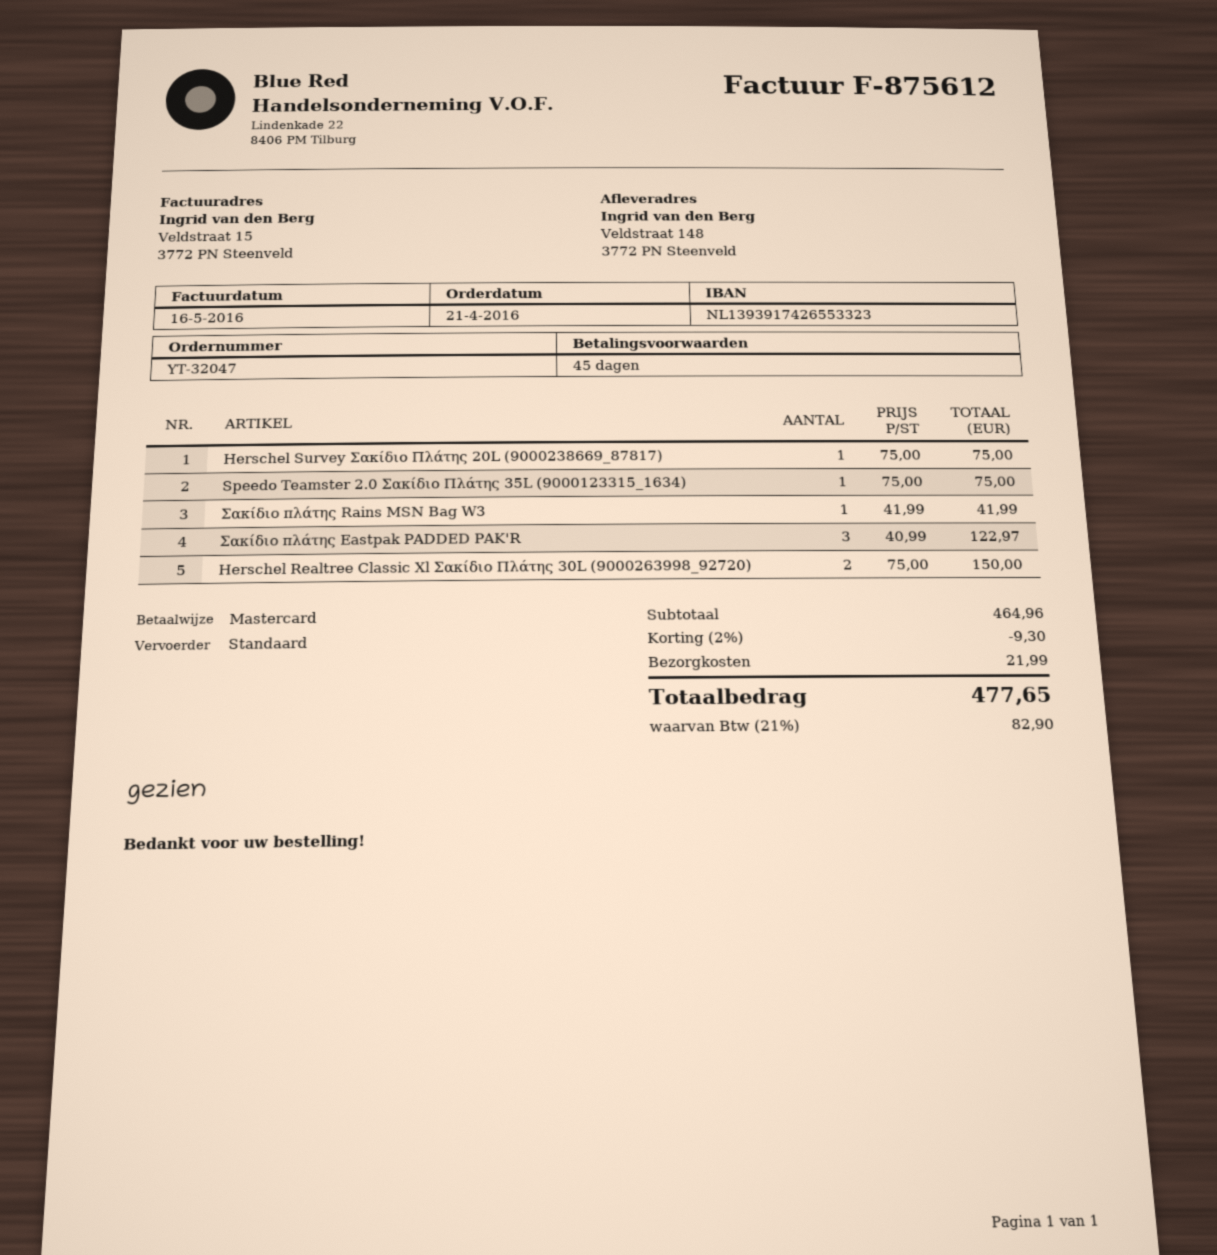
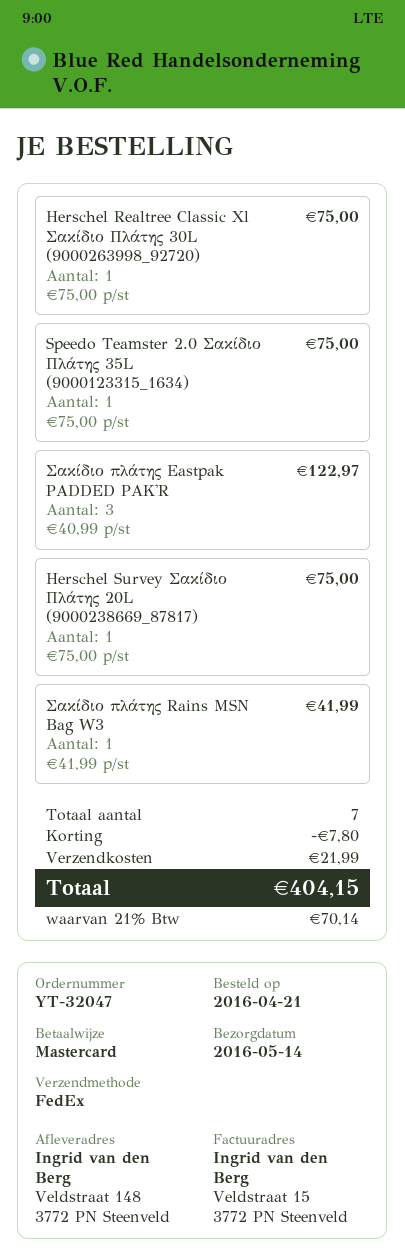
shipping method: standard -> FedEx
Herschel Realtree Classic Xl Σακίδιο Πλάτης 30L (9000263998_92720): 2 x 75.00 = 150.00 -> 1 x 75.00 = 75.00
discount: 9.30 -> 7.80
tax: 21% = 82.90 -> 21% = 70.14
total: 477.65 -> 404.15

